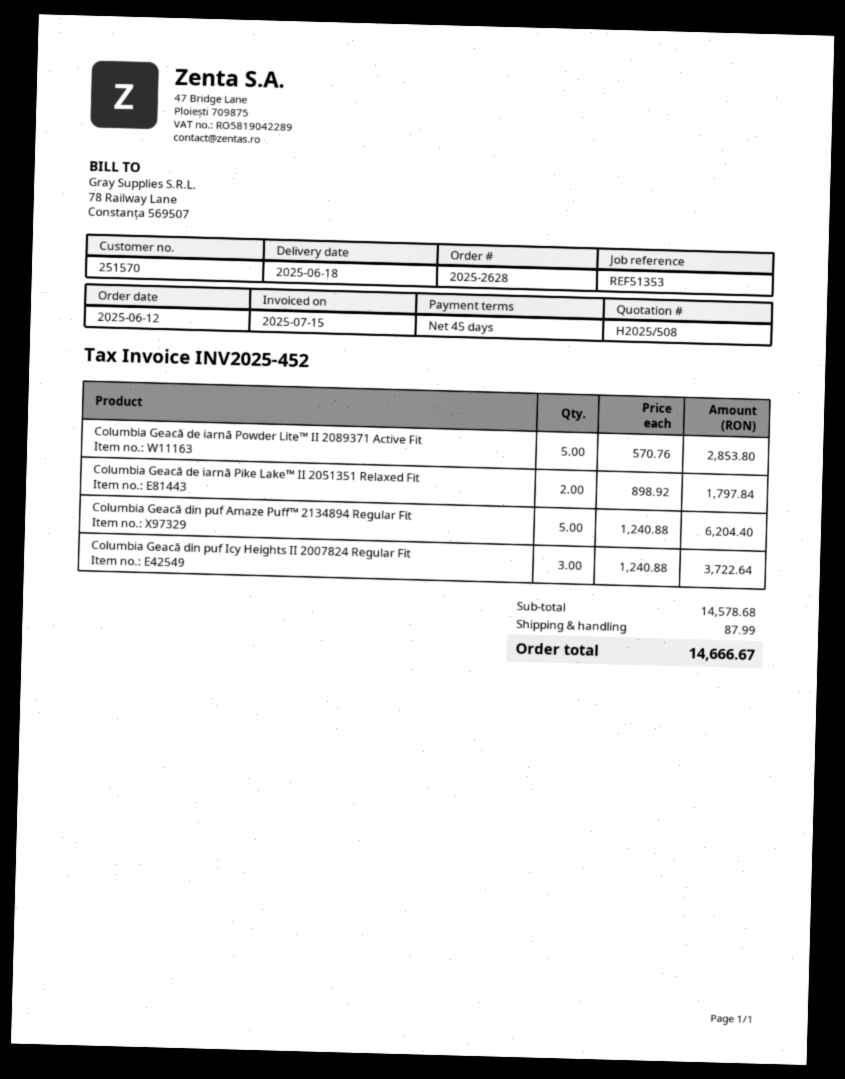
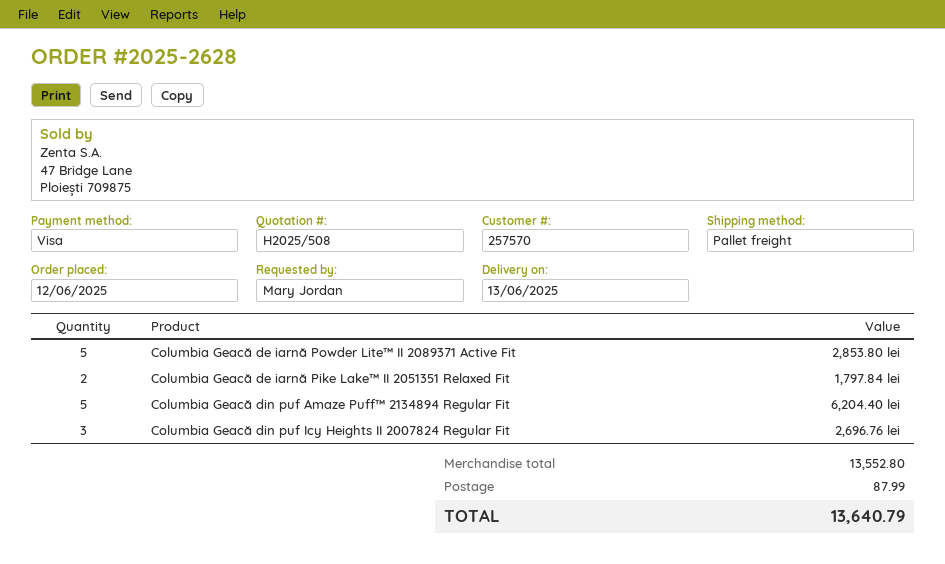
delivery date: 2025-06-18 -> 2025-06-13
customer number: 251570 -> 257570
Columbia Geacă din puf Icy Heights II 2007824 Regular Fit: 3 for 3722.64 -> 3 for 2696.76
subtotal: 14578.68 -> 13552.80
total: 14666.67 -> 13640.79

